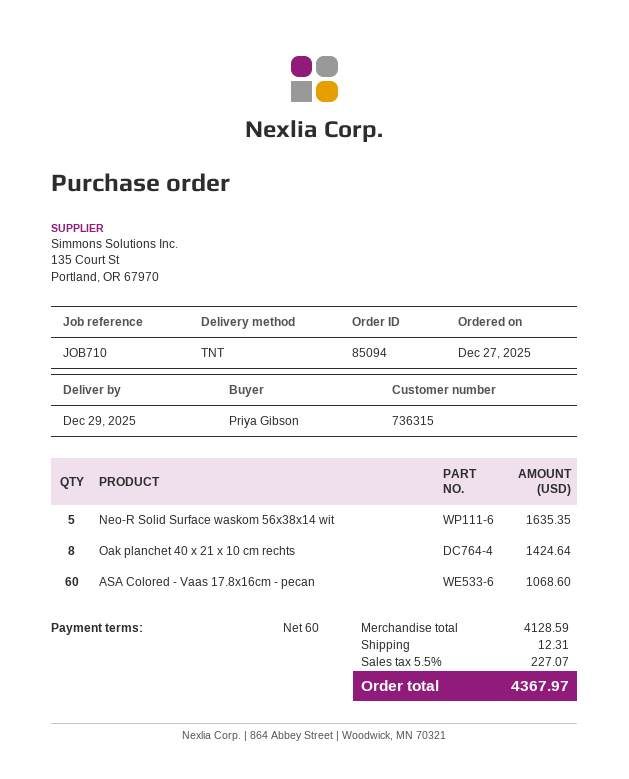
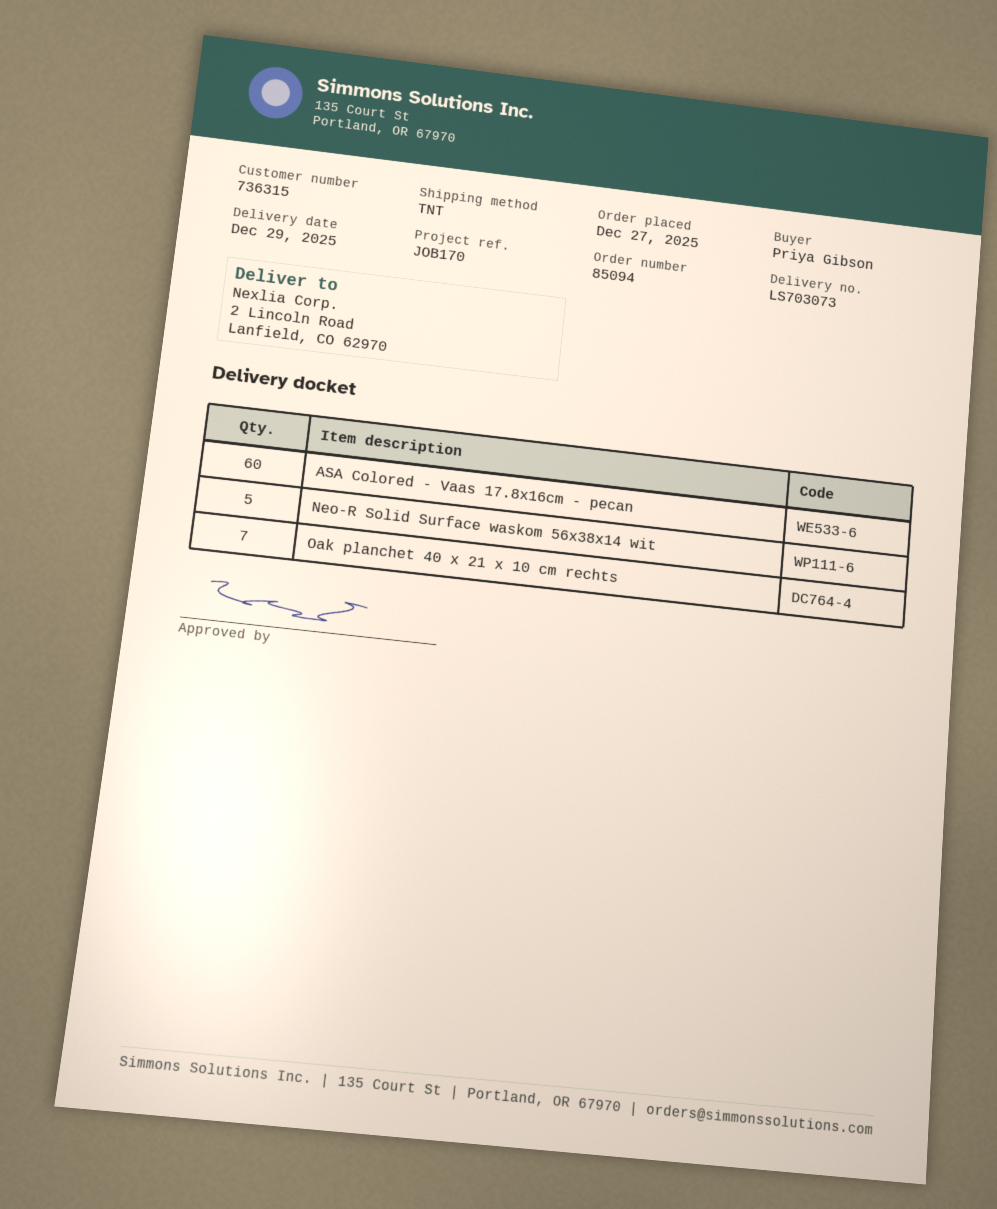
reference: JOB710 -> JOB170
Oak planchet 40 x 21 x 10 cm rechts: 8 -> 7

